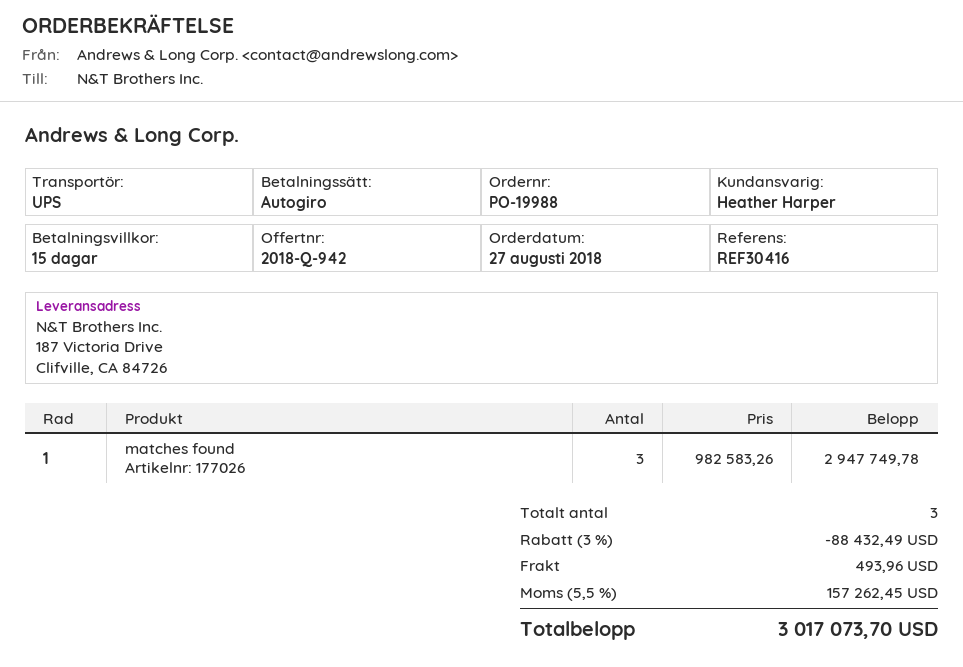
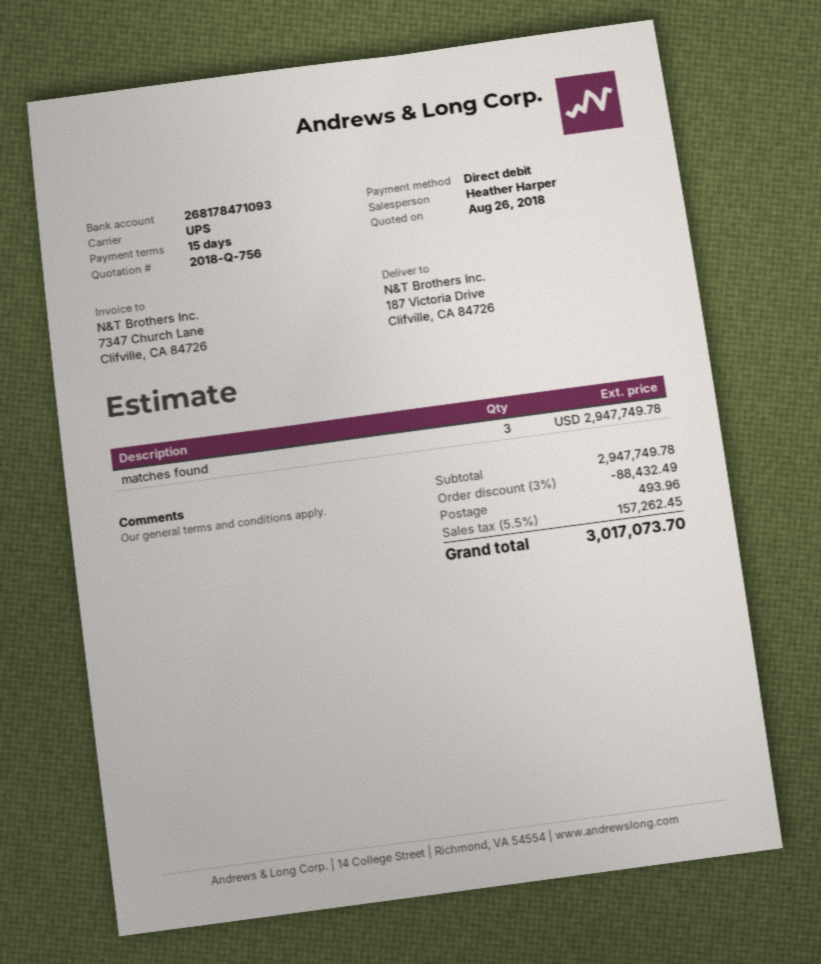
quote number: 2018-Q-942 -> 2018-Q-756

